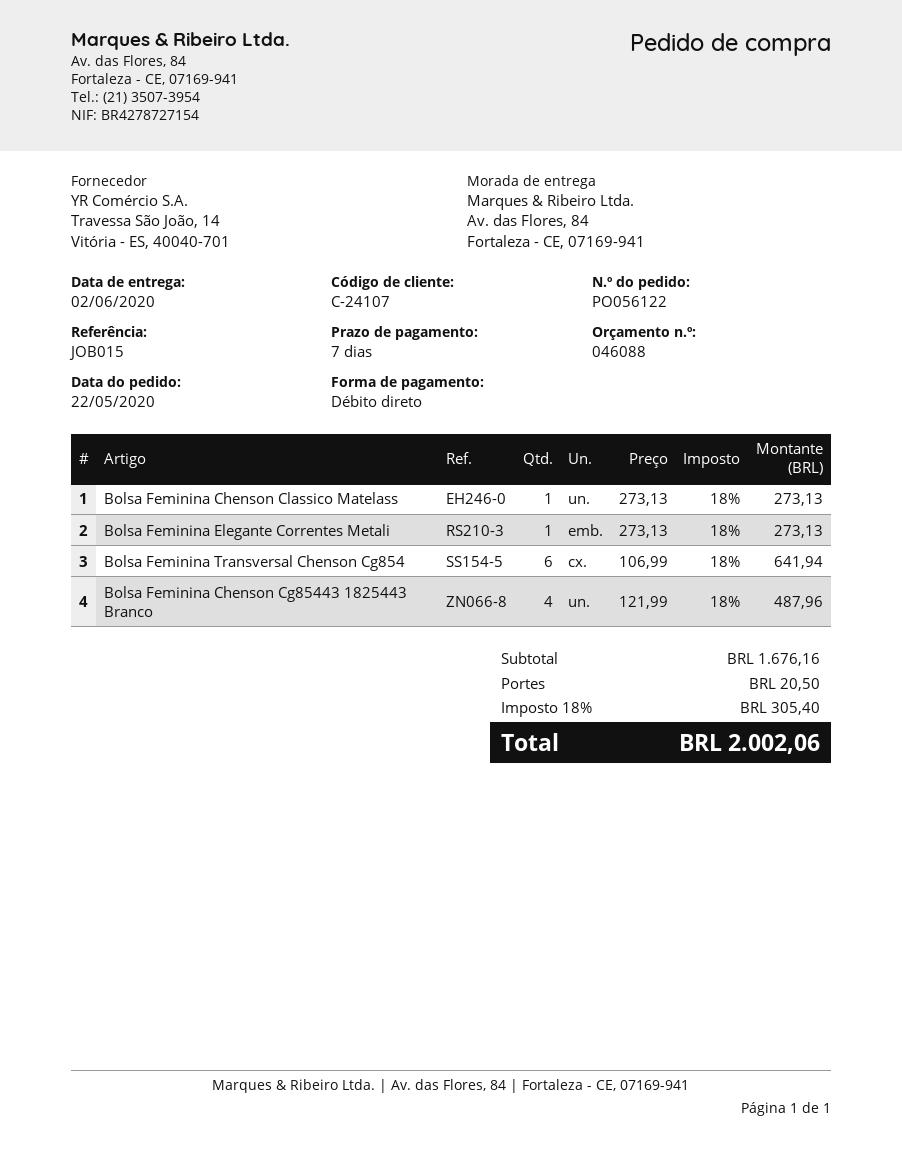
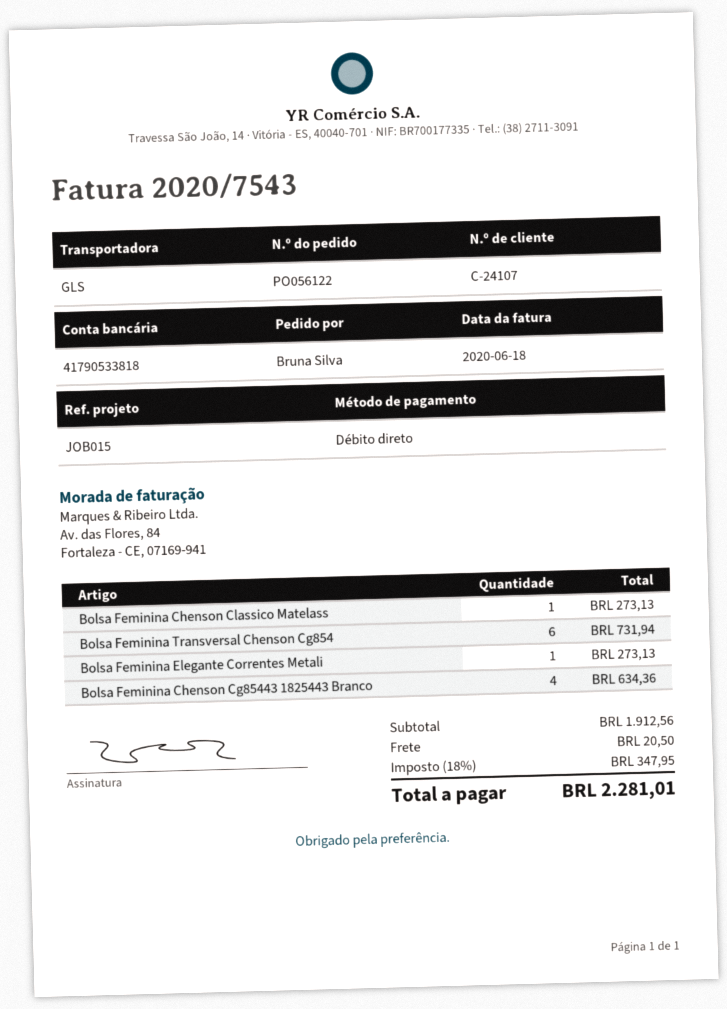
Bolsa Feminina Transversal Chenson Cg854: 6 for 641.94 -> 6 for 731.94
Bolsa Feminina Chenson Cg85443 1825443 Branco: 4 for 487.96 -> 4 for 634.36
subtotal: 1676.16 -> 1912.56
tax: 18% = 305.40 -> 18% = 347.95
total: 2002.06 -> 2281.01

